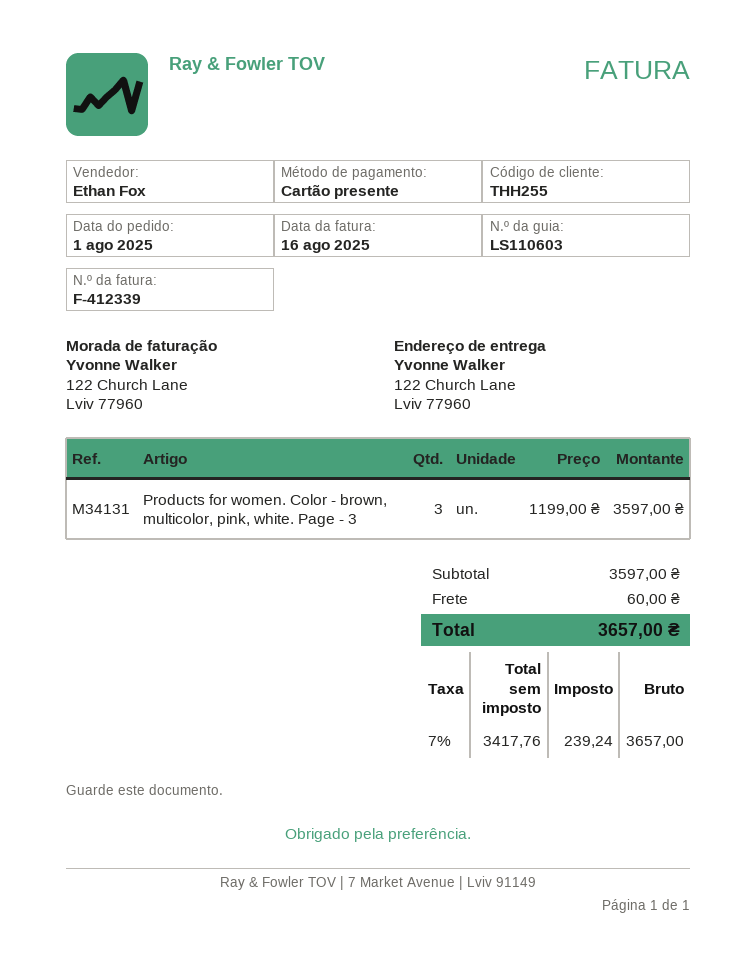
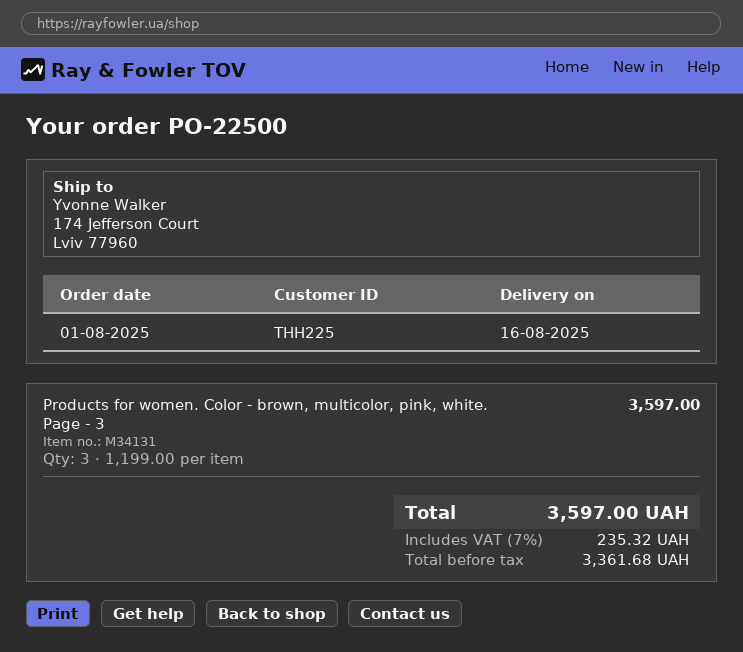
customer number: THH255 -> THH225
ship to: 122 Church Lane, Lviv 77960 -> 174 Jefferson Court, Lviv 77960
shipping: 60.00 -> none
net: 3417.76 -> 3361.68
tax: 7% = 239.24 -> 7% = 235.32
total: 3657.00 -> 3597.00

